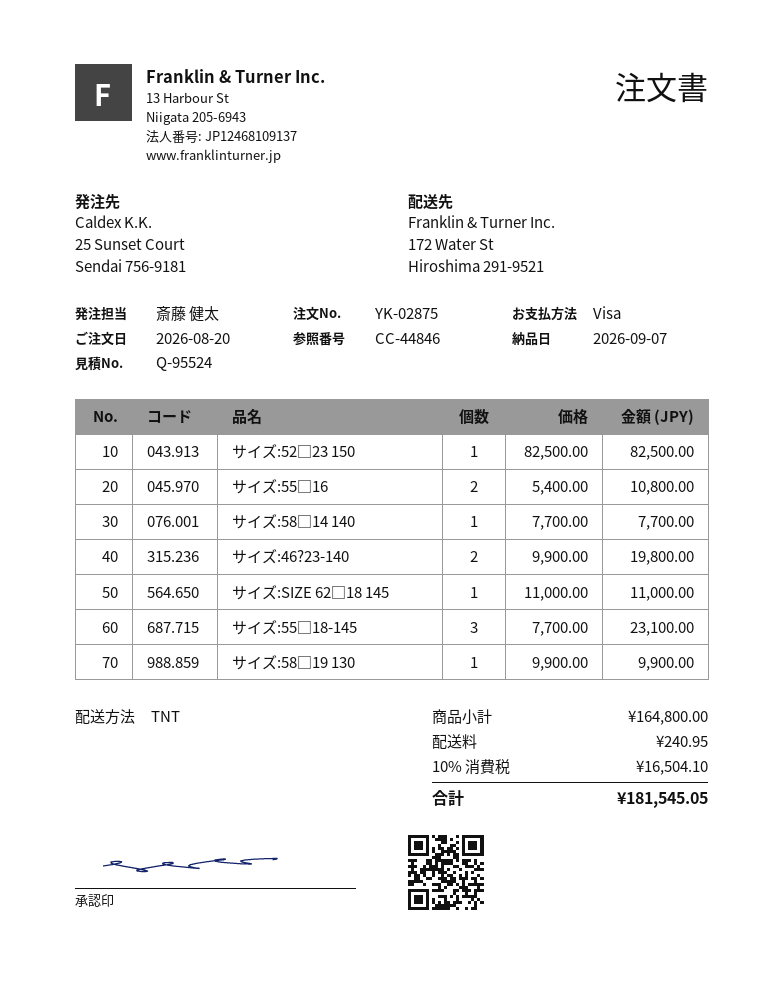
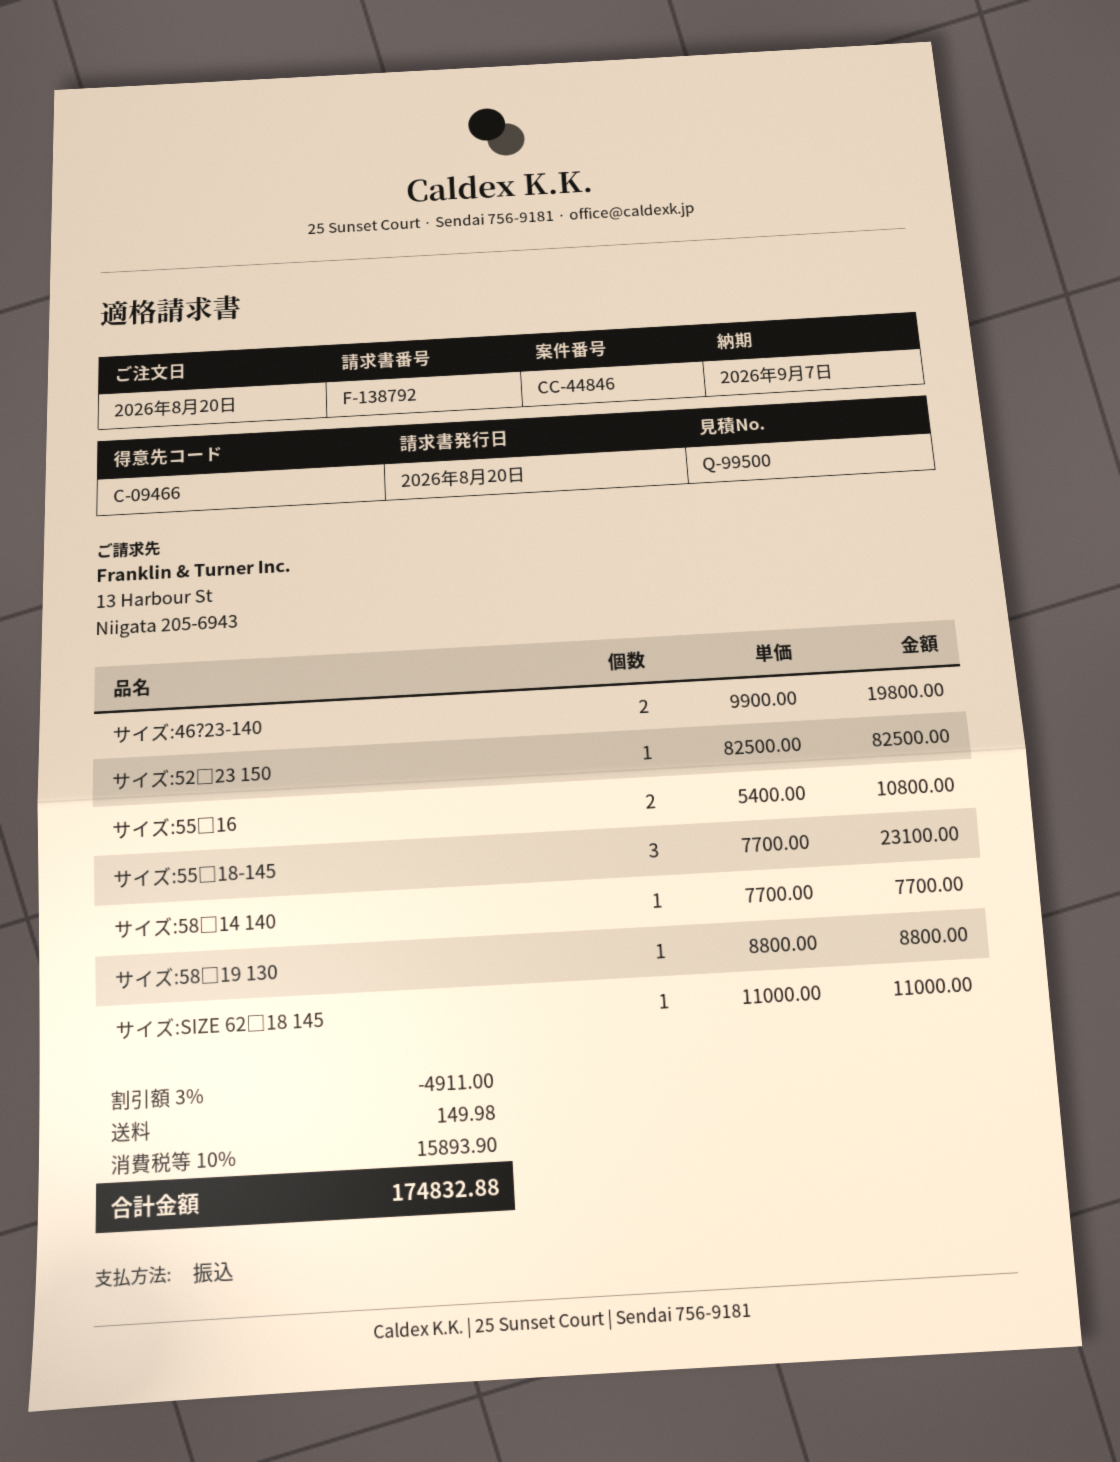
quote number: Q-95524 -> Q-99500
payment method: Visa -> bank transfer
サイズ:58□19 130: 1 x 9900.00 = 9900.00 -> 1 x 8800.00 = 8800.00
discount: none -> 3% = 4911.00
shipping: 240.95 -> 149.98
tax: 10% = 16504.10 -> 10% = 15893.90
total: 181545.05 -> 174832.88

